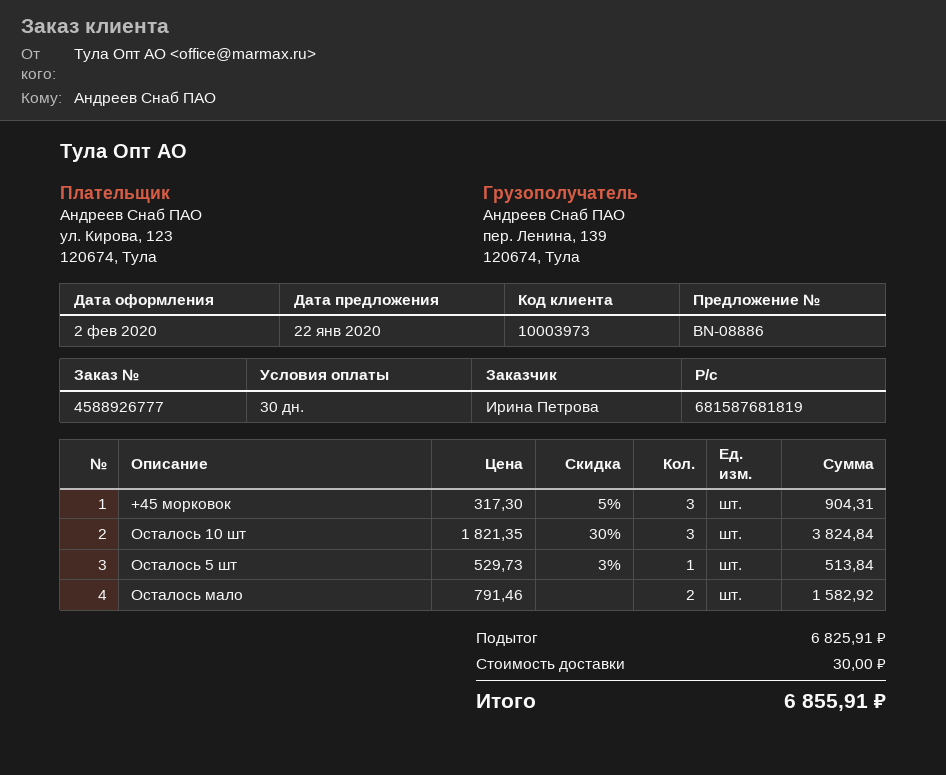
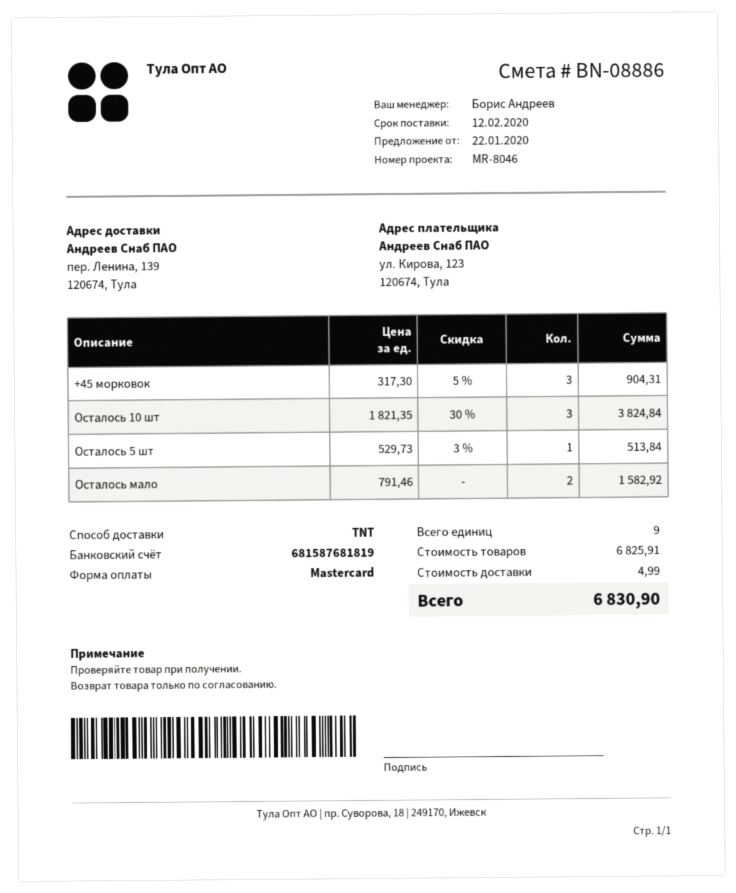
shipping: 30.00 -> 4.99
total: 6855.91 -> 6830.90

